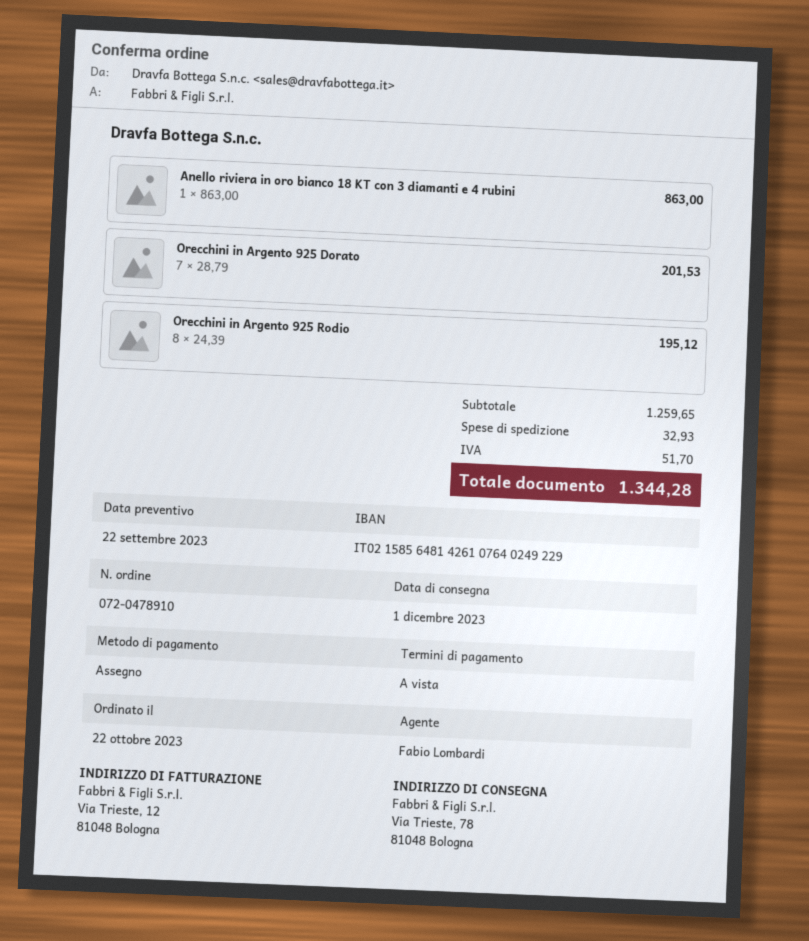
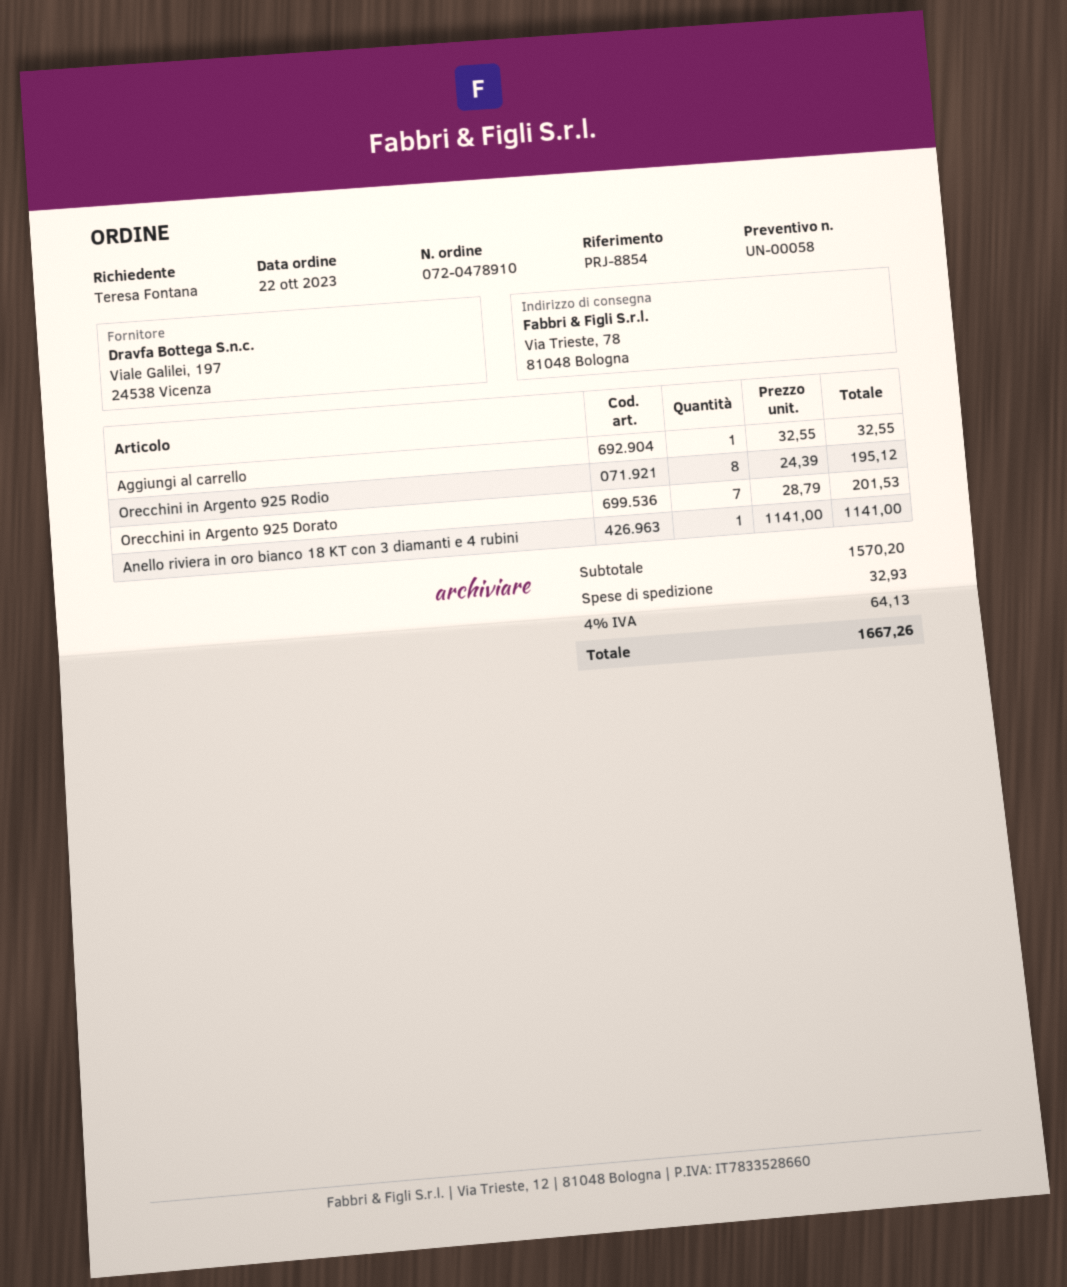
Anello riviera in oro bianco 18 KT con 3 diamanti e 4 rubini: 1 x 863.00 = 863.00 -> 1 x 1141.00 = 1141.00
Aggiungi al carrello: none -> 1 x 32.55 = 32.55
subtotal: 1259.65 -> 1570.20
tax: 51.70 -> 64.13
total: 1344.28 -> 1667.26

